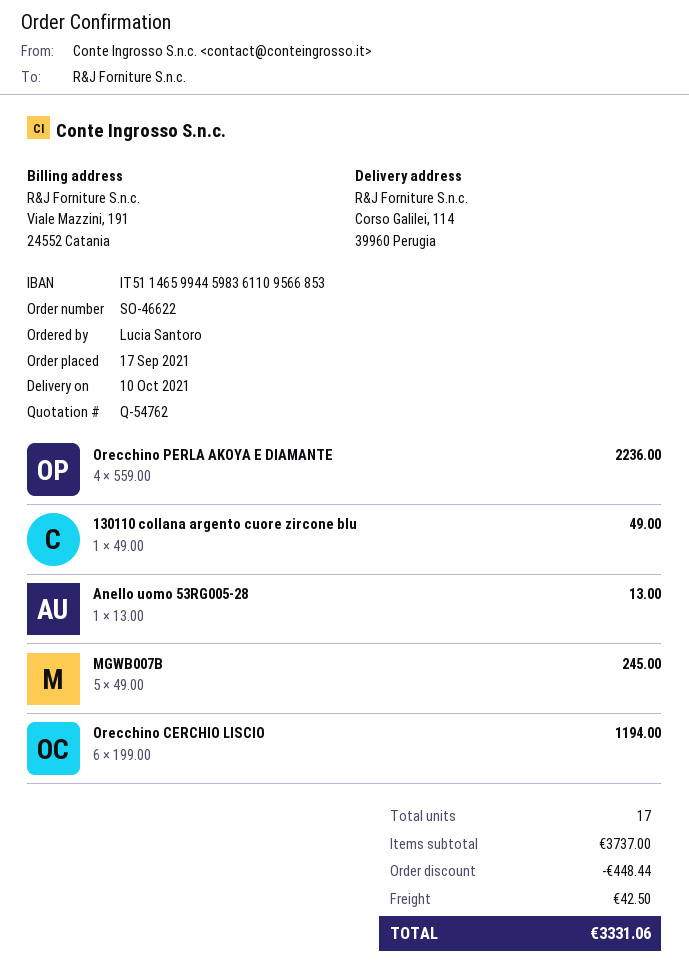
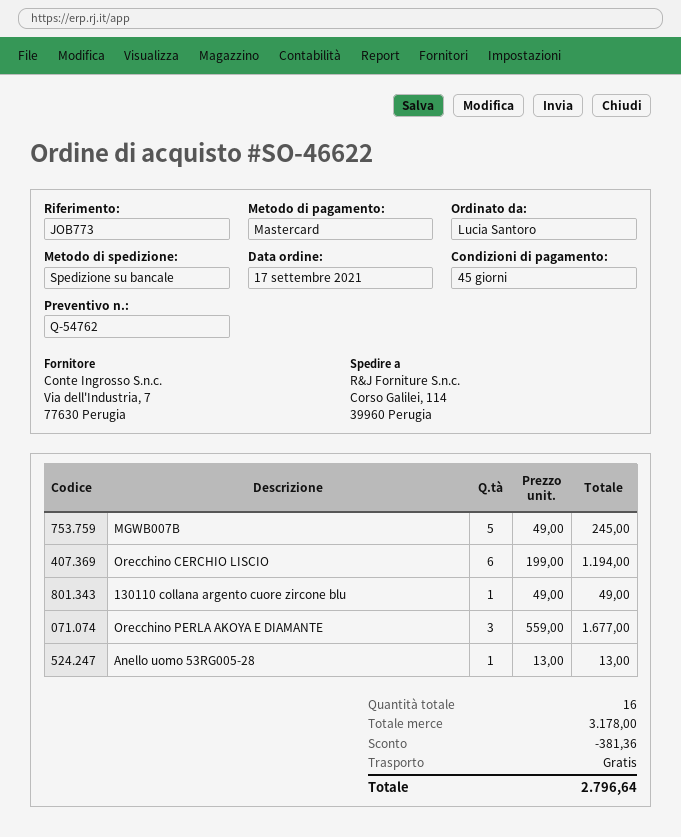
Orecchino PERLA AKOYA E DIAMANTE: 4 x 559.00 = 2236.00 -> 3 x 559.00 = 1677.00
total quantity: 17 -> 16
subtotal: 3737.00 -> 3178.00
discount: 448.44 -> 381.36
shipping: 42.50 -> 0.00
total: 3331.06 -> 2796.64

